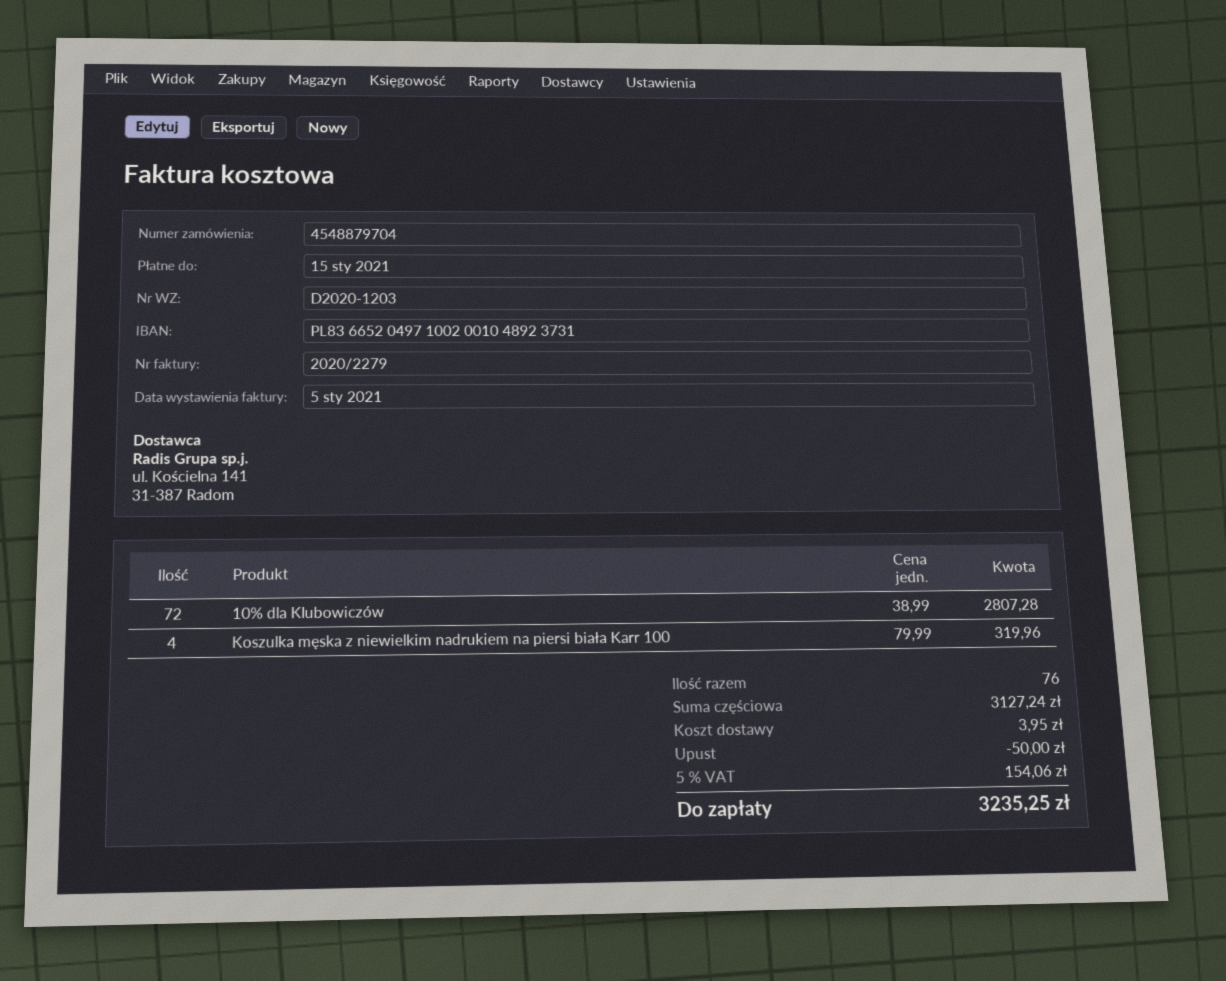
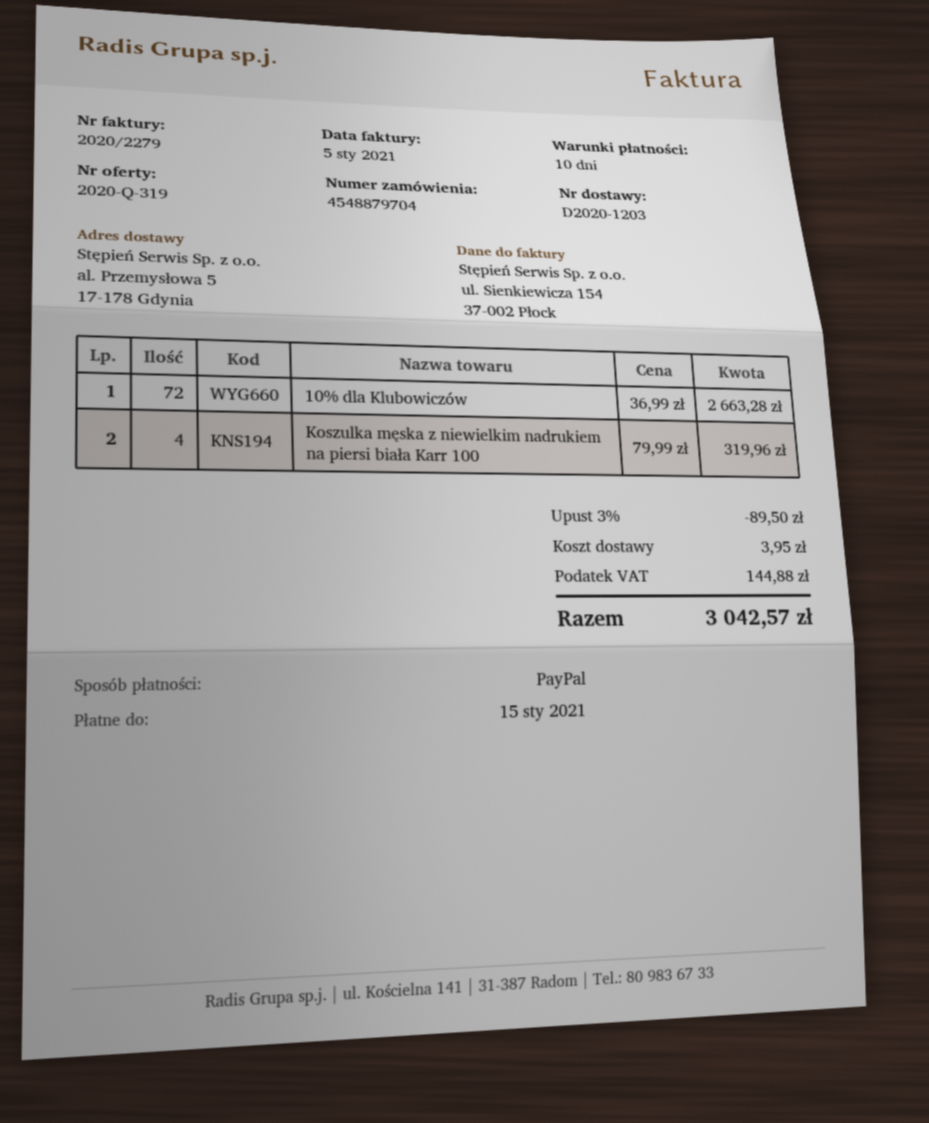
10% dla Klubowiczów: 72 x 38.99 = 2807.28 -> 72 x 36.99 = 2663.28
discount: 50.00 -> 89.50
tax: 154.06 -> 144.88
total: 3235.25 -> 3042.57

